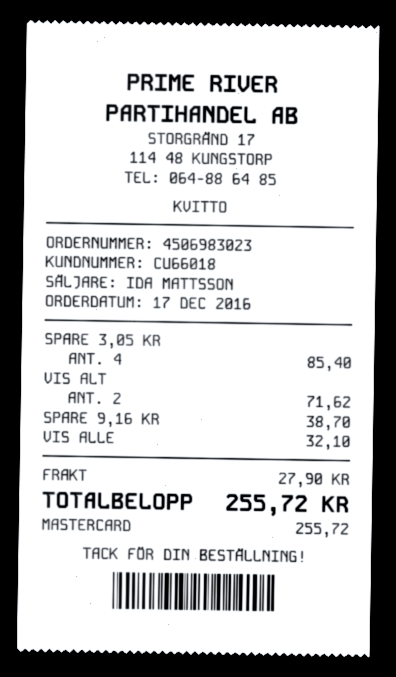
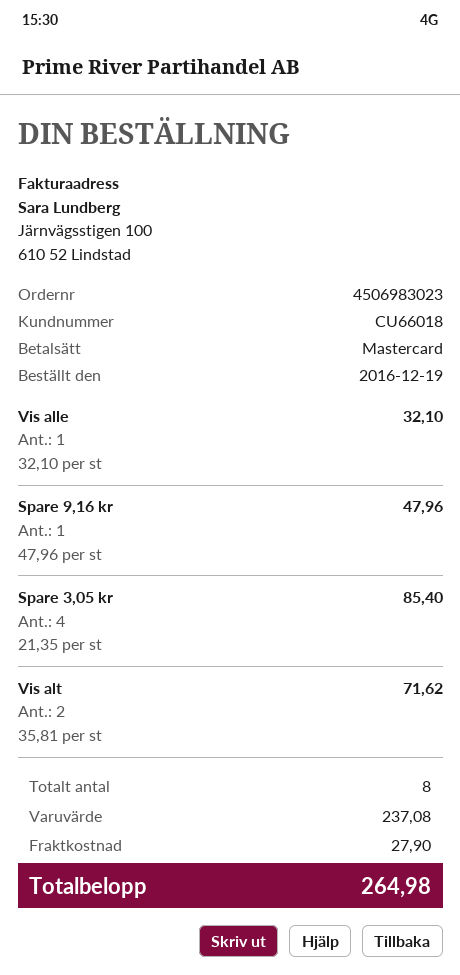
order date: 2016-12-17 -> 2016-12-19
SPARE 9,16 KR: 1 for 38.70 -> 1 for 47.96
total: 255.72 -> 264.98

